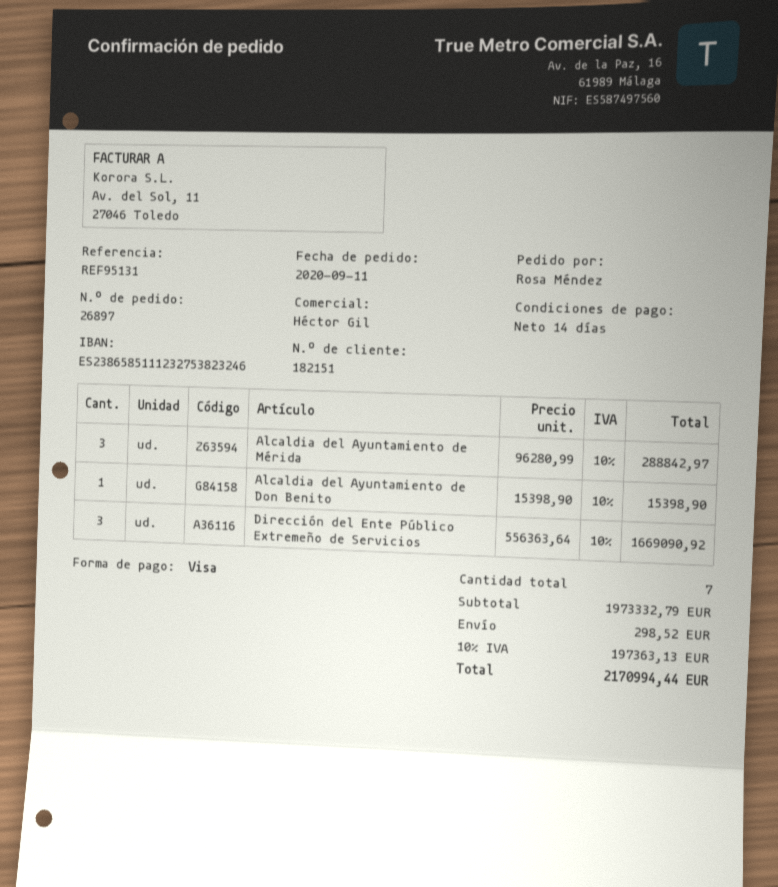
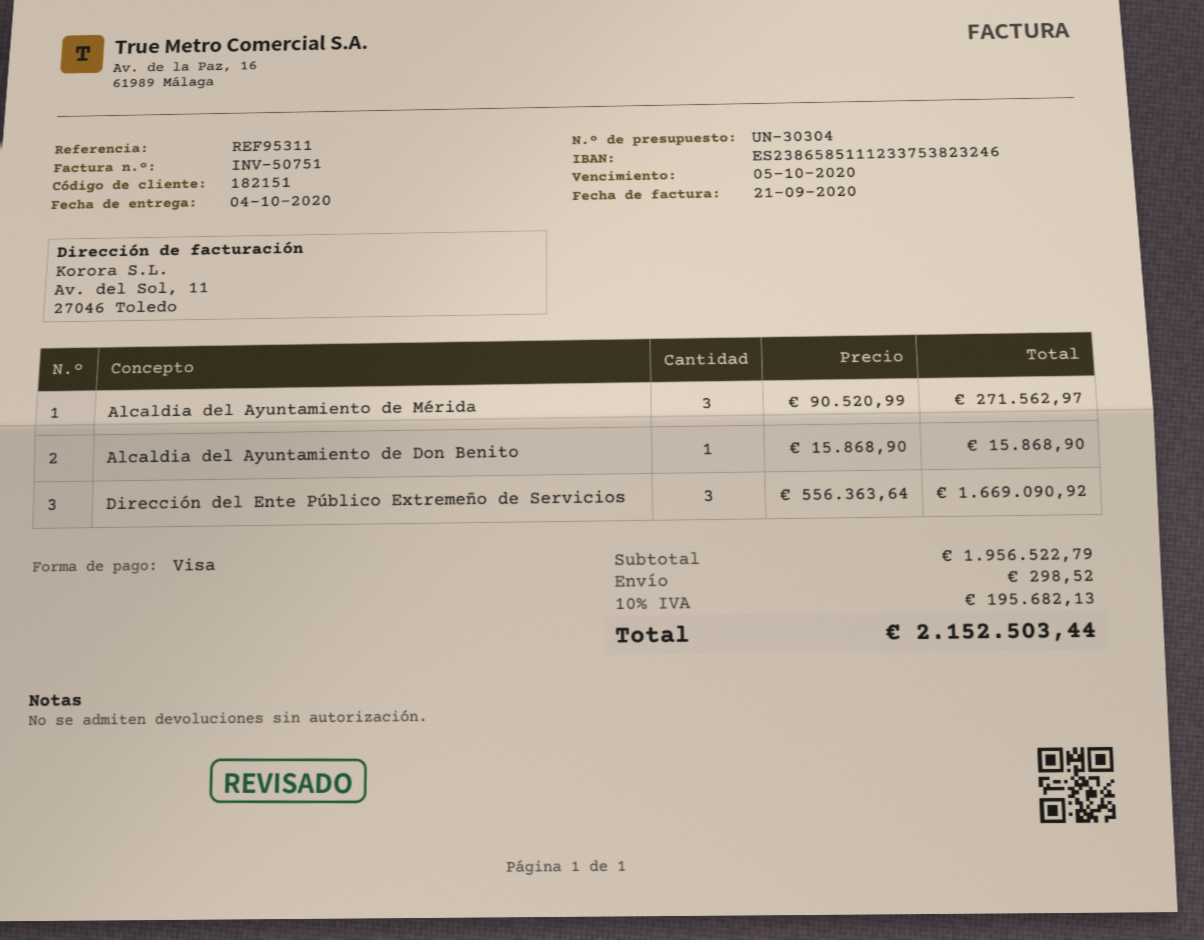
reference: REF95131 -> REF95311
bank account: ES2386585111232753823246 -> ES2386585111233753823246
Alcaldia del Ayuntamiento de Mérida: 3 x 96280.99 = 288842.97 -> 3 x 90520.99 = 271562.97
Alcaldia del Ayuntamiento de Don Benito: 1 x 15398.90 = 15398.90 -> 1 x 15868.90 = 15868.90
subtotal: 1973332.79 -> 1956522.79
tax: 10% = 197363.13 -> 10% = 195682.13
total: 2170994.44 -> 2152503.44

